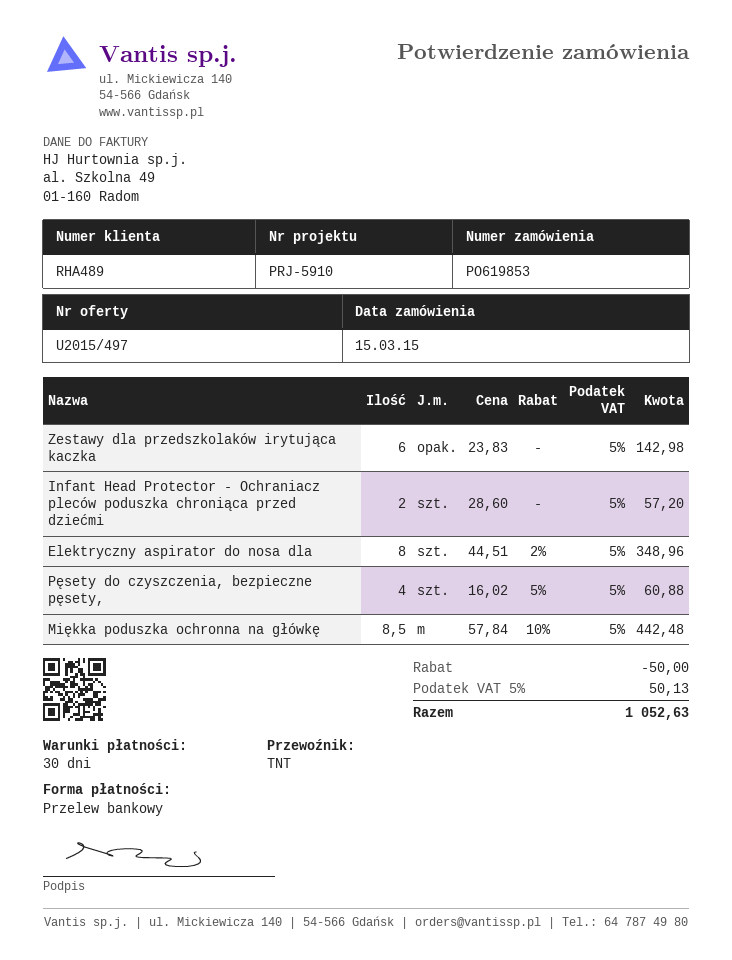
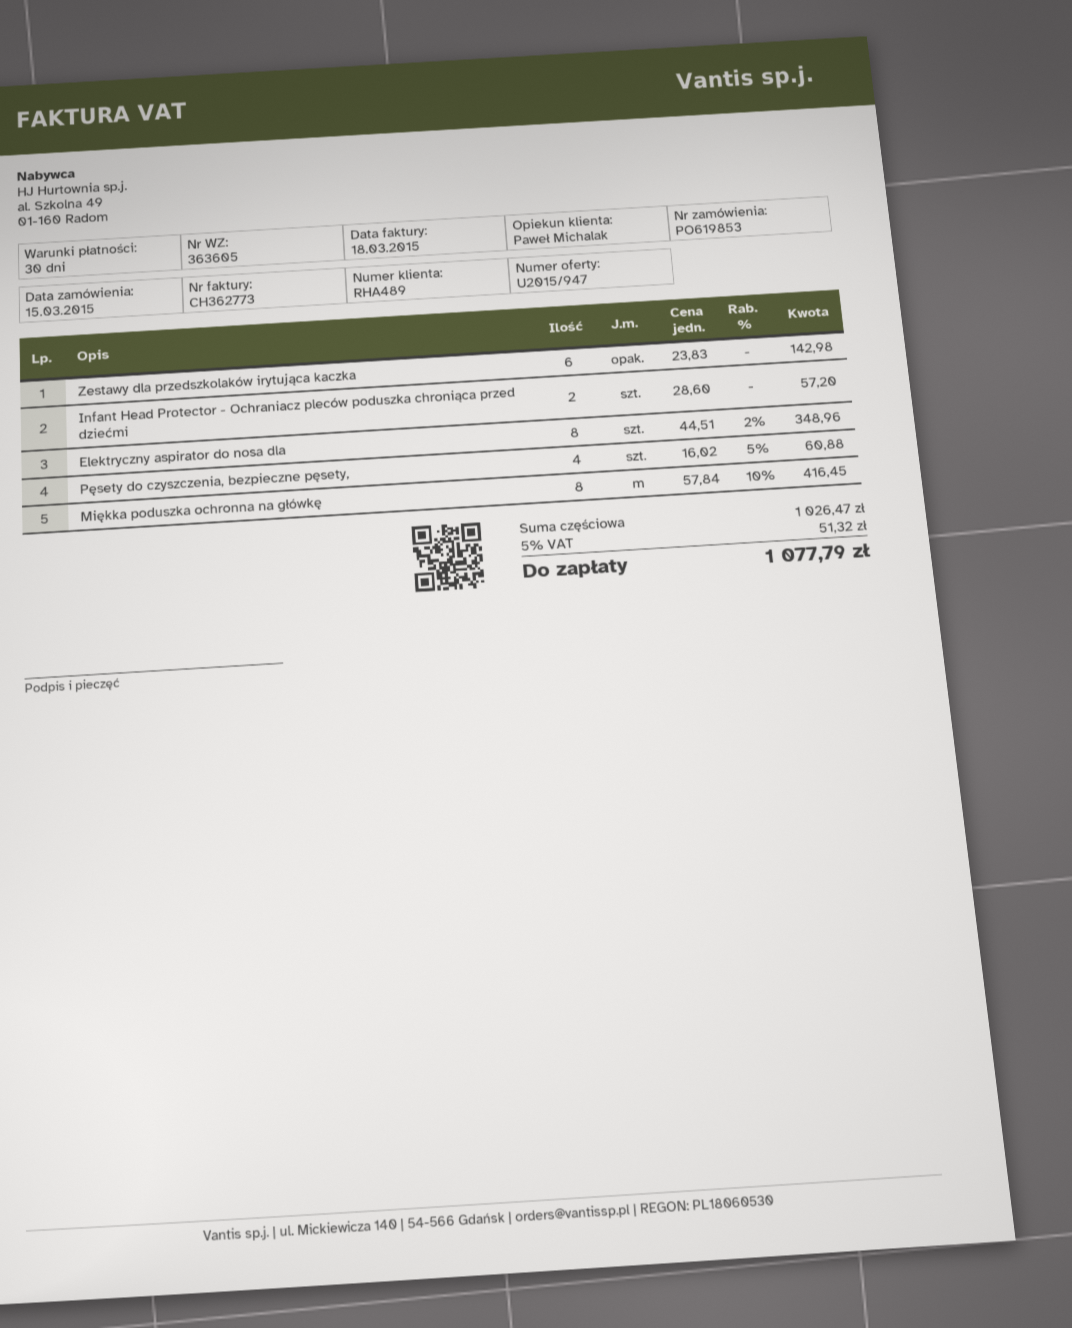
quote number: U2015/497 -> U2015/947
Miękka poduszka ochronna na główkę: 8.5 x 57.84 - 10% = 442.48 -> 8 x 57.84 - 10% = 416.45
discount: 50.00 -> none
tax: 5% = 50.13 -> 5% = 51.32
total: 1052.63 -> 1077.79

